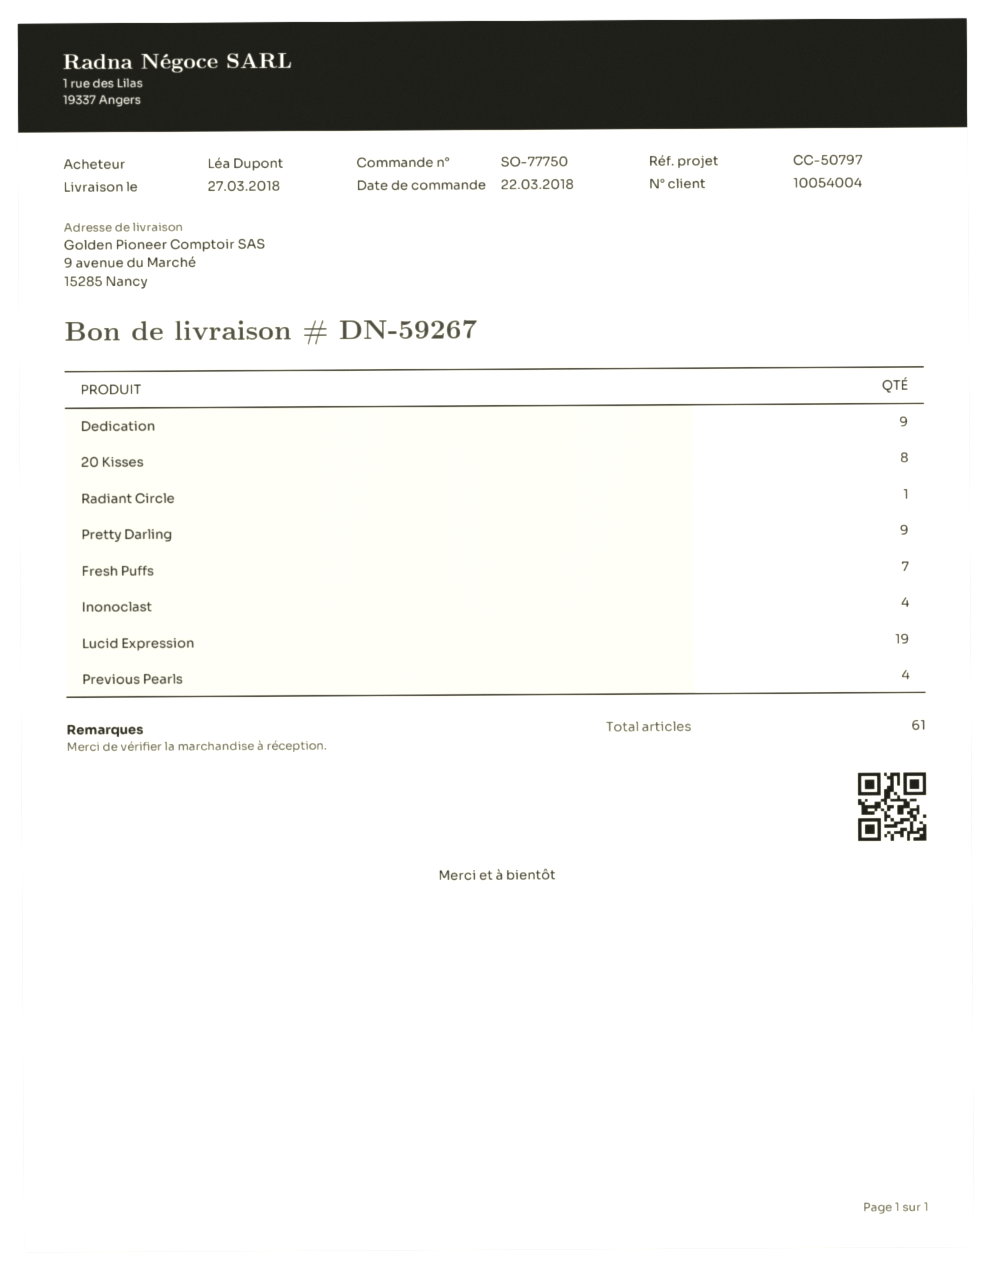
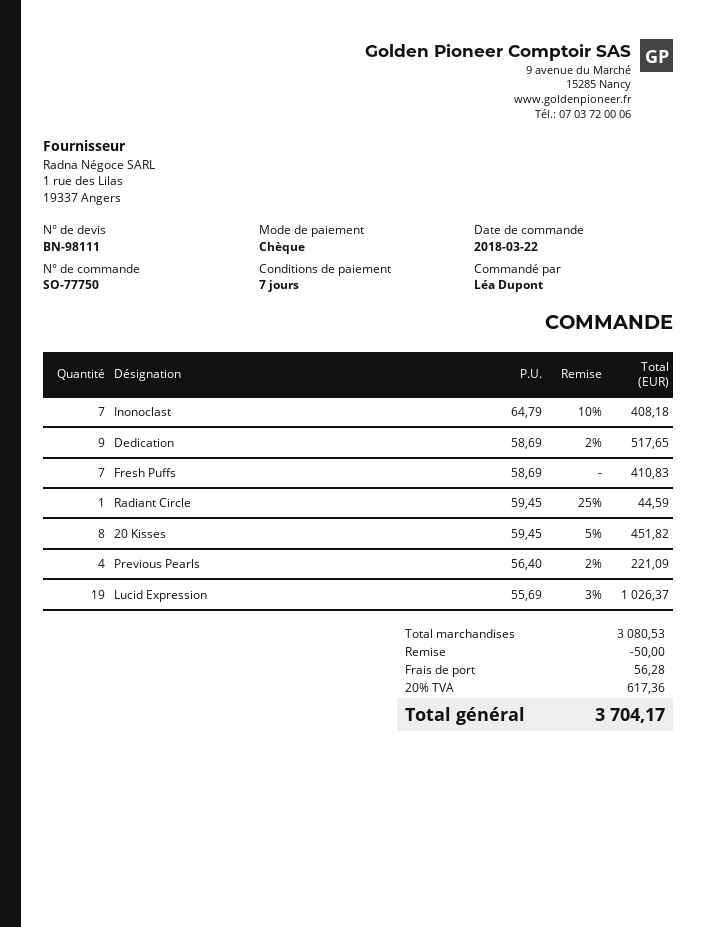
Pretty Darling: 9 -> none
Inonoclast: 4 -> 7

